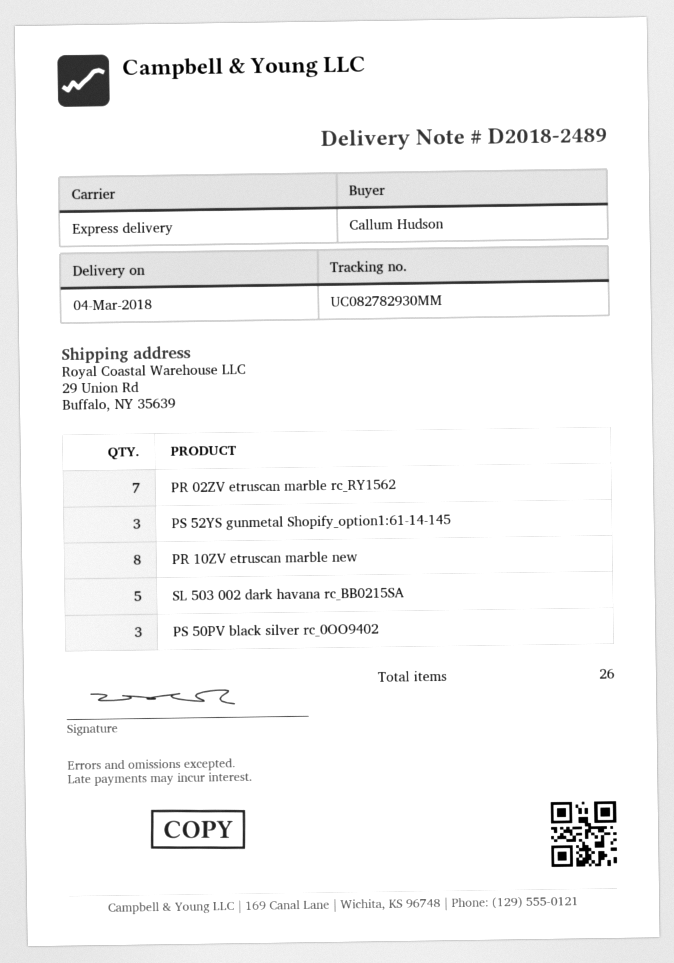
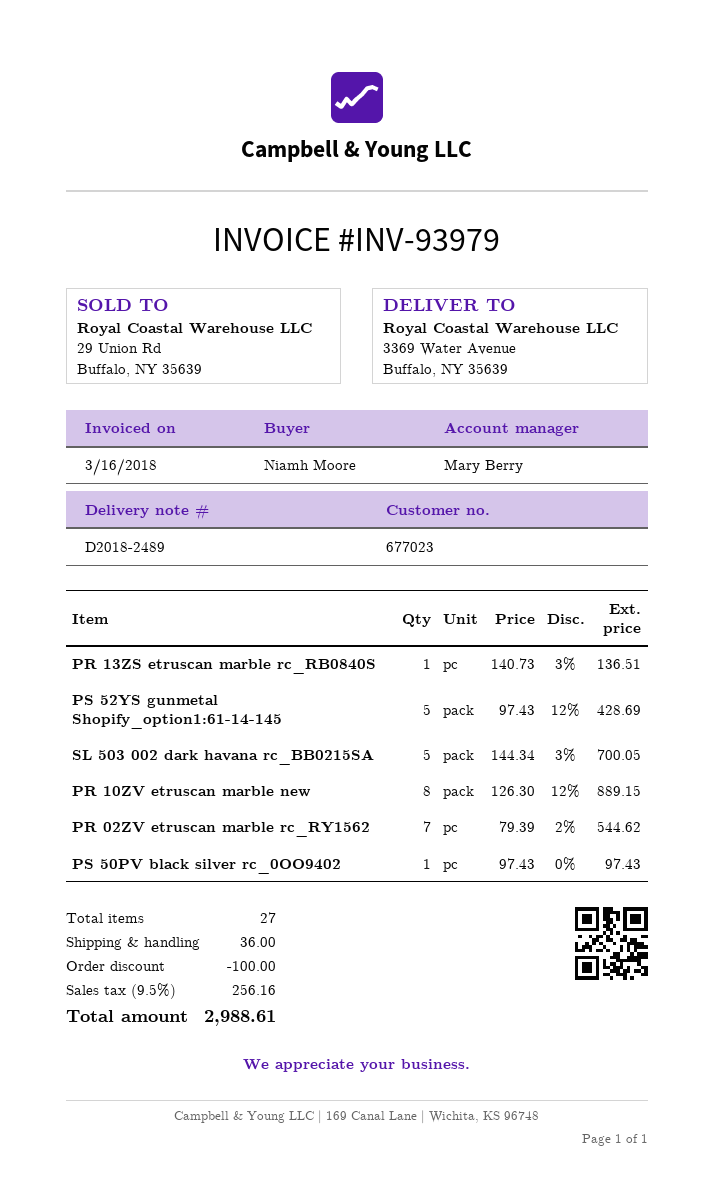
ordered by: Callum Hudson -> Niamh Moore
ship to: 29 Union Rd, Buffalo, NY 35639 -> 3369 Water Avenue, Buffalo, NY 35639
PS 52YS gunmetal Shopify_option1:61-14-145: 3 -> 5
PS 50PV black silver rc_0OO9402: 3 -> 1
PR 13ZS etruscan marble rc_RB0840S: none -> 1
total quantity: 26 -> 27

